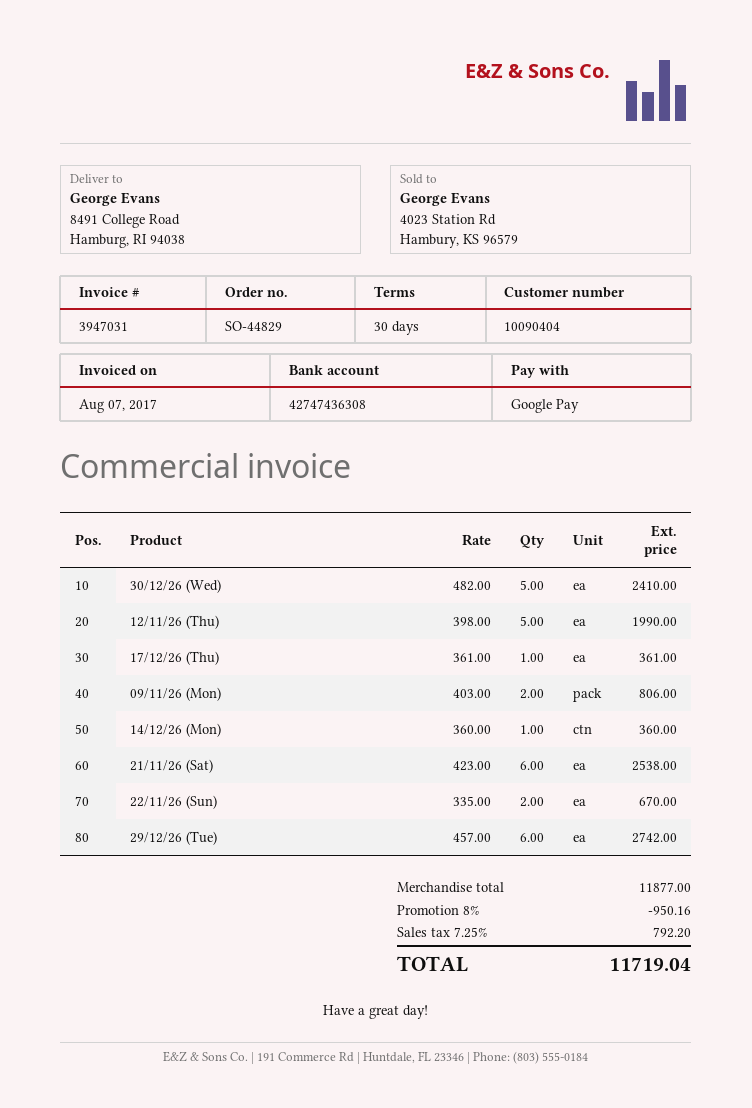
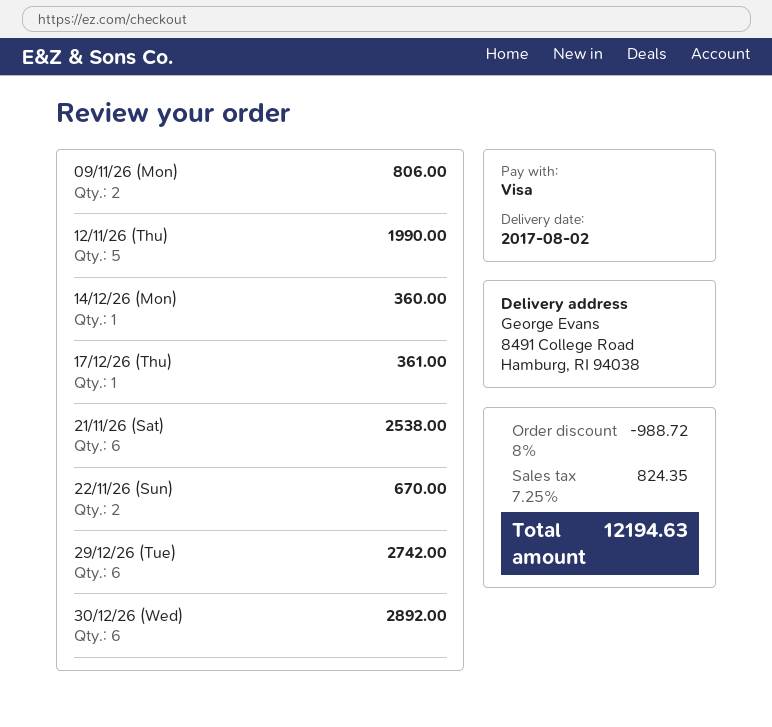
payment method: Google Pay -> Visa
30/12/26 (Wed): 5 for 2410.00 -> 6 for 2892.00
discount: 8% = 950.16 -> 8% = 988.72
tax: 7.25% = 792.20 -> 7.25% = 824.35
total: 11719.04 -> 12194.63

